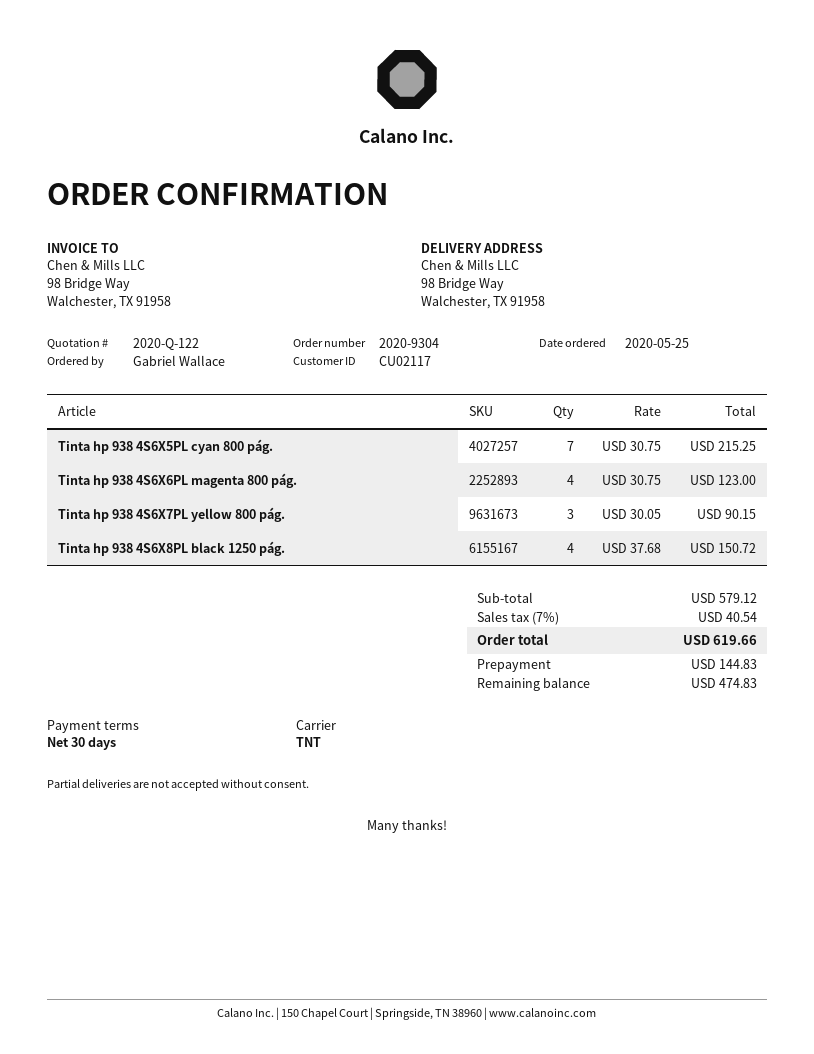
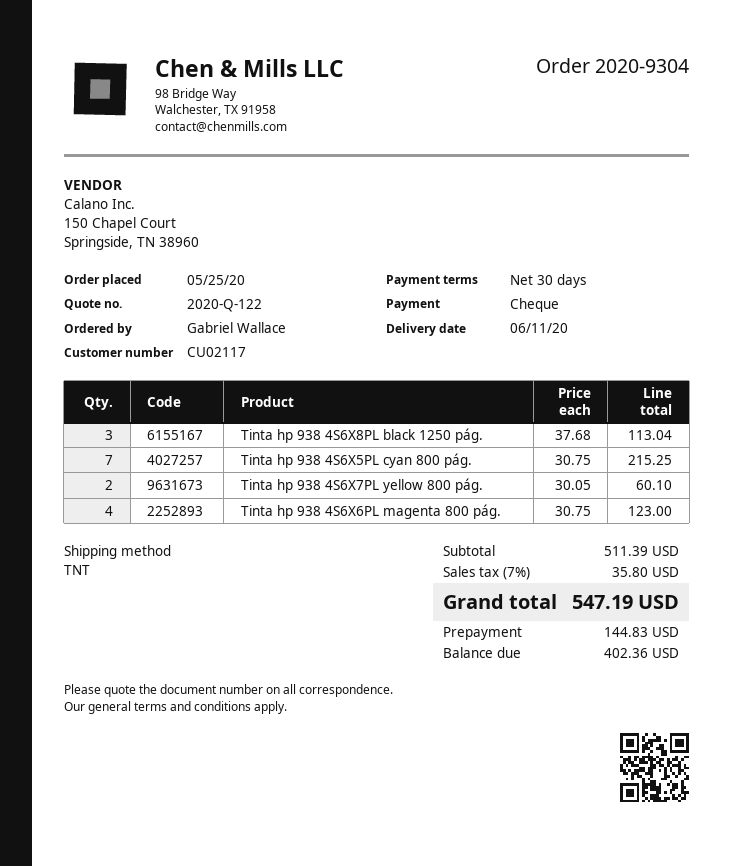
Tinta hp 938 4S6X7PL yellow 800 pág.: 3 x 30.05 = 90.15 -> 2 x 30.05 = 60.10
Tinta hp 938 4S6X8PL black 1250 pág.: 4 x 37.68 = 150.72 -> 3 x 37.68 = 113.04
subtotal: 579.12 -> 511.39
tax: 7% = 40.54 -> 7% = 35.80
total: 619.66 -> 547.19
balance: 474.83 -> 402.36

